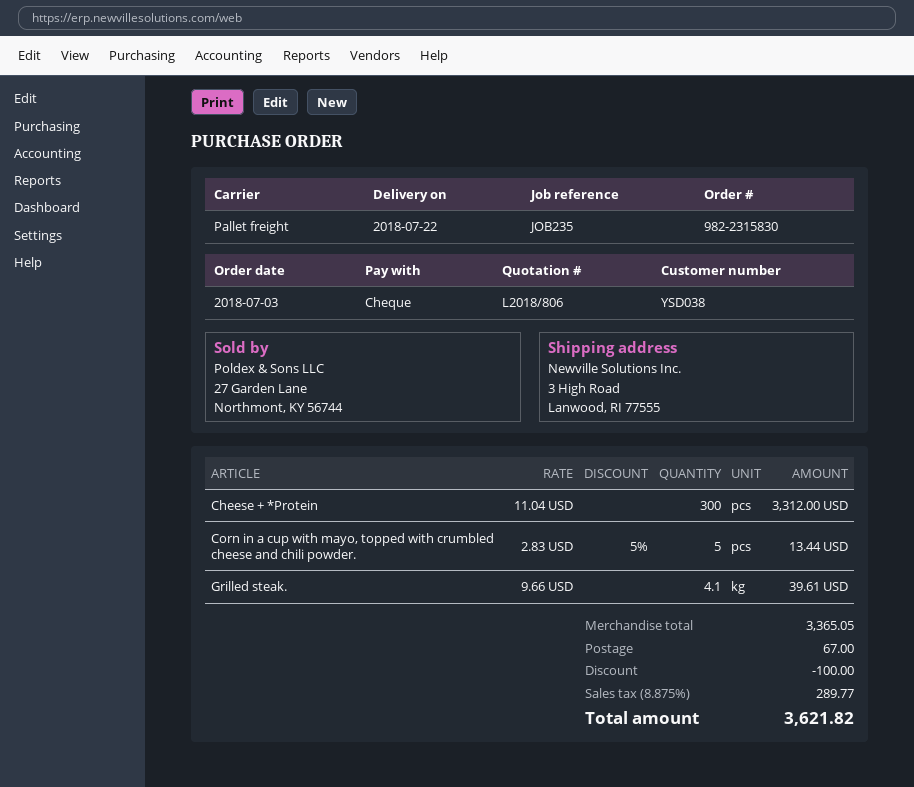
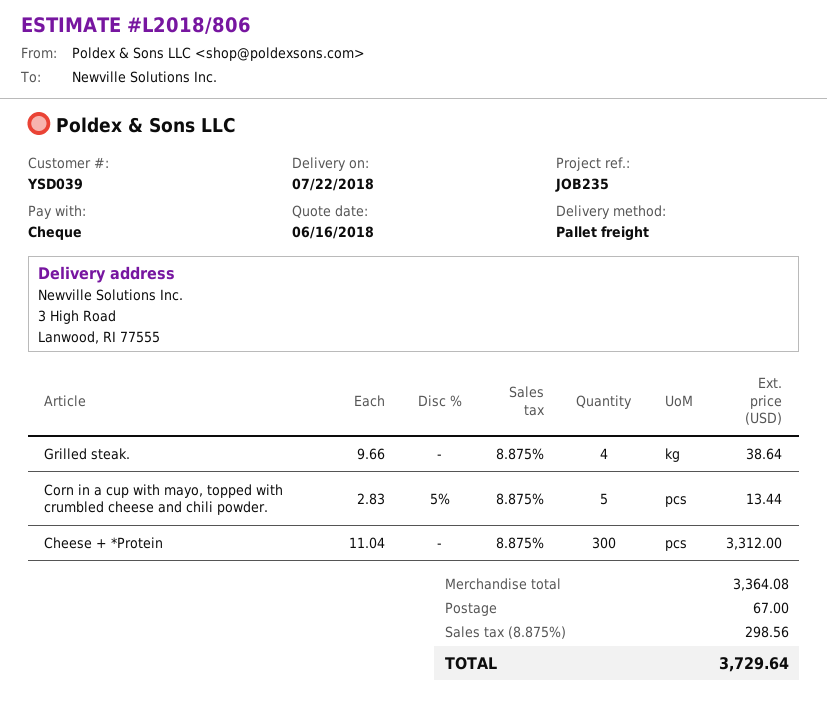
customer number: YSD038 -> YSD039
Grilled steak.: 4.1 x 9.66 = 39.61 -> 4 x 9.66 = 38.64
subtotal: 3365.05 -> 3364.08
discount: 100.00 -> none
tax: 8.875% = 289.77 -> 8.875% = 298.56
total: 3621.82 -> 3729.64

